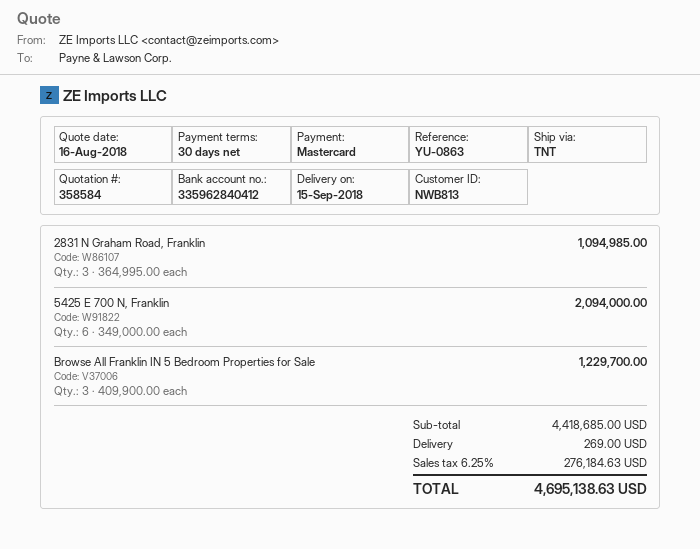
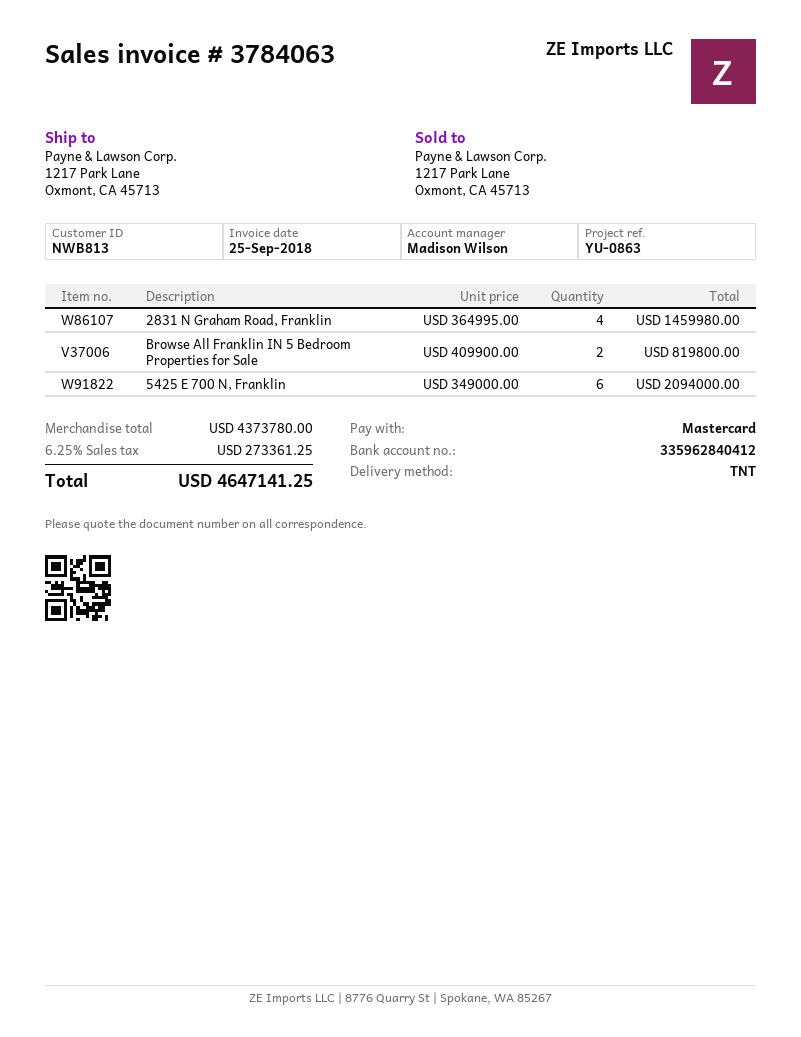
2831 N Graham Road, Franklin: 3 x 364995.00 = 1094985.00 -> 4 x 364995.00 = 1459980.00
Browse All Franklin IN 5 Bedroom Properties for Sale: 3 x 409900.00 = 1229700.00 -> 2 x 409900.00 = 819800.00
subtotal: 4418685.00 -> 4373780.00
shipping: 269.00 -> none
tax: 6.25% = 276184.63 -> 6.25% = 273361.25
total: 4695138.63 -> 4647141.25

